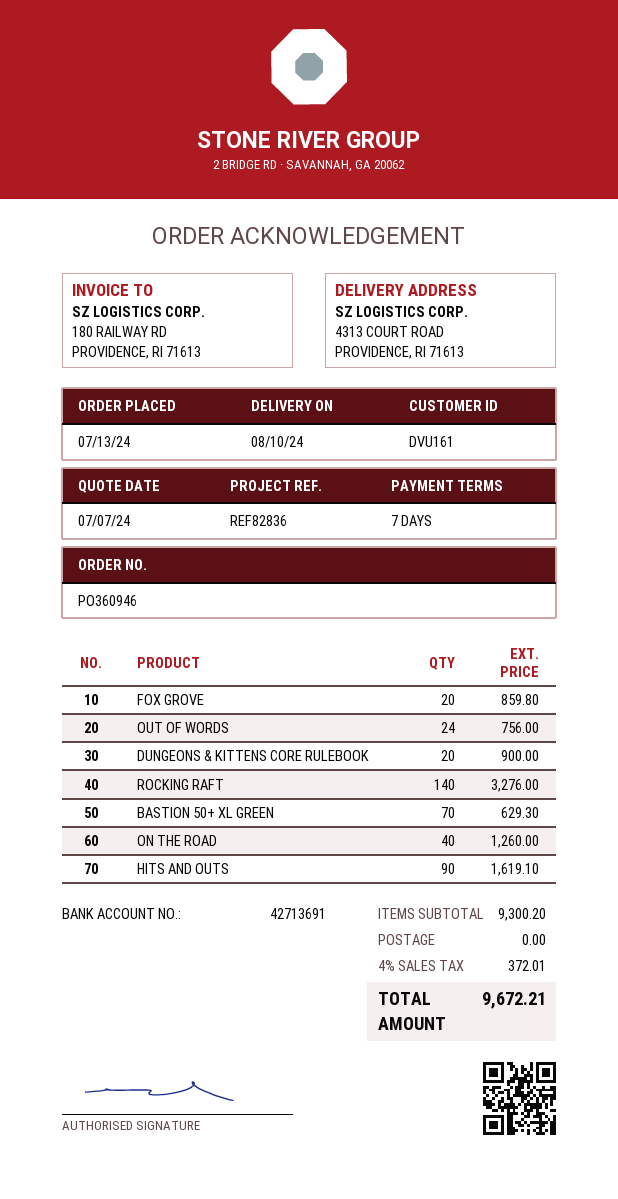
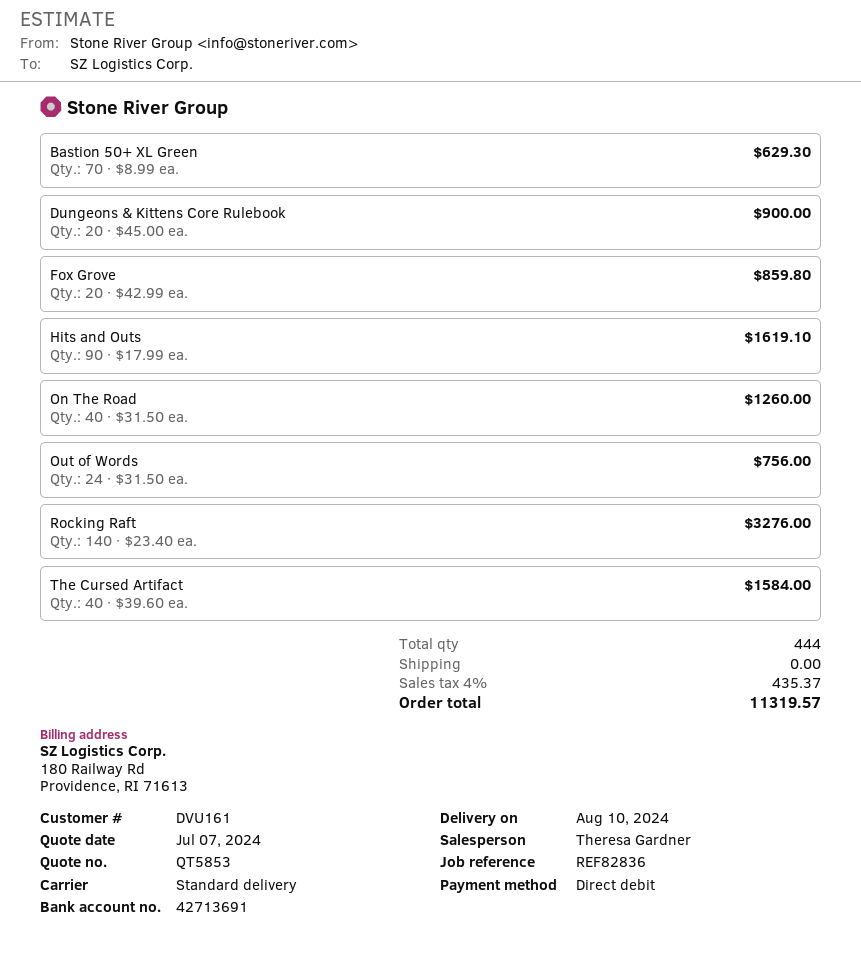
The Cursed Artifact: none -> 40 for 1584.00
tax: 4% = 372.01 -> 4% = 435.37
total: 9672.21 -> 11319.57

